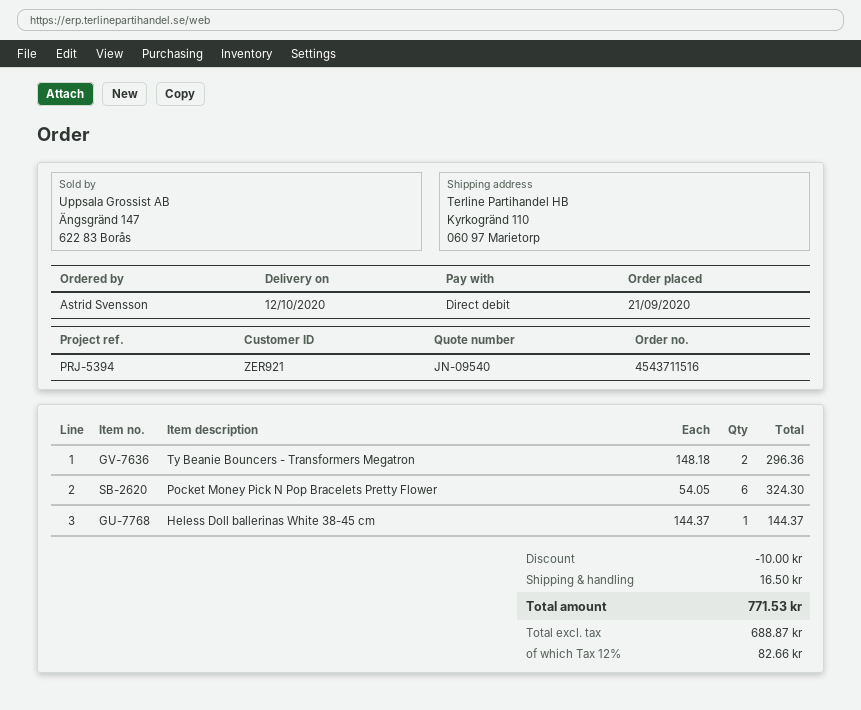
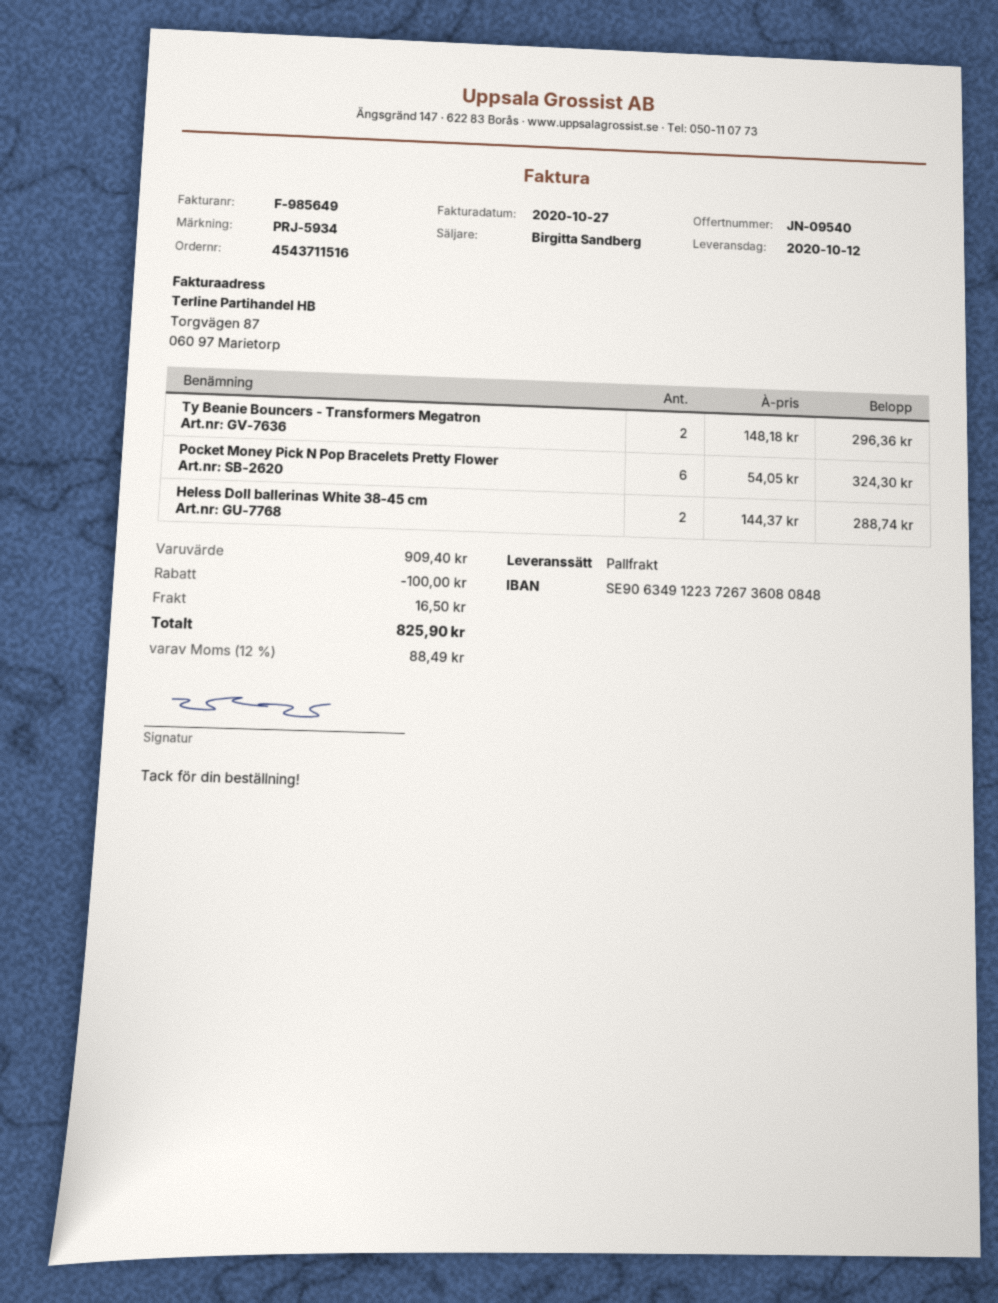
reference: PRJ-5394 -> PRJ-5934
Heless Doll ballerinas White 38-45 cm: 1 x 144.37 = 144.37 -> 2 x 144.37 = 288.74
discount: 10.00 -> 100.00
tax: 12% = 82.66 -> 12% = 88.49
total: 771.53 -> 825.90

